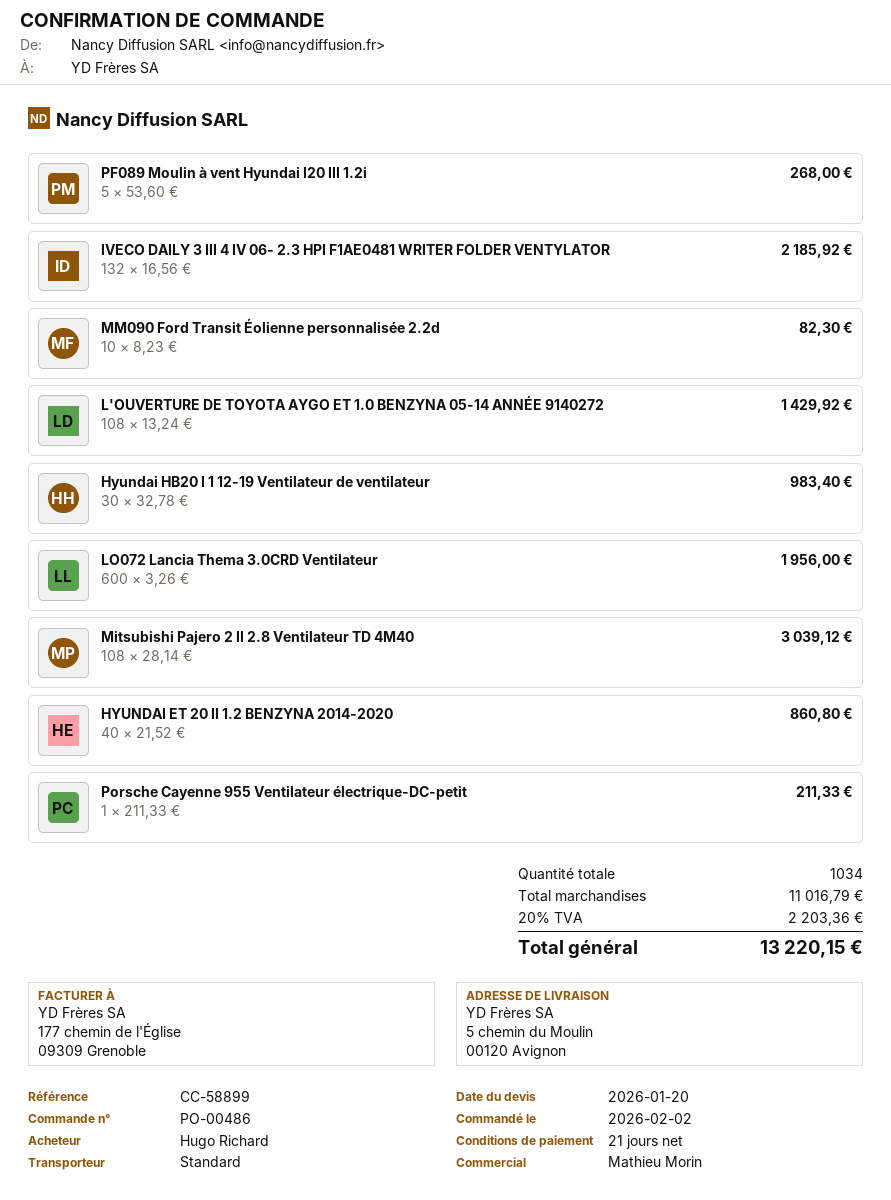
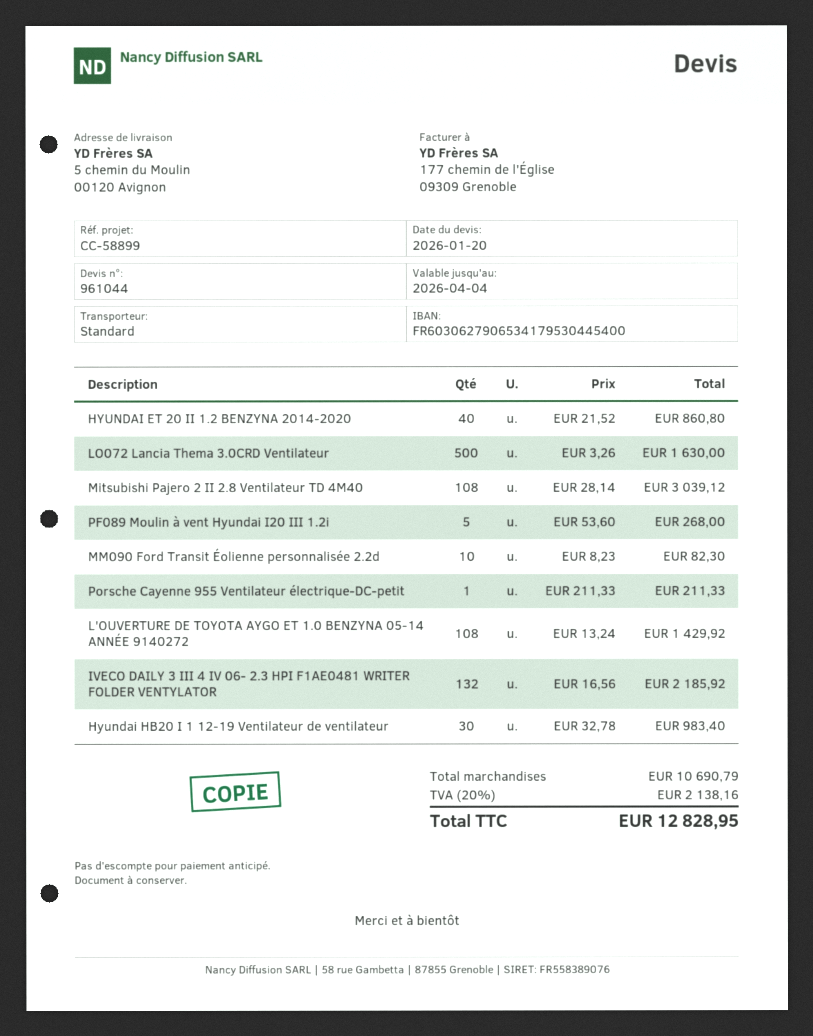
LO072 Lancia Thema 3.0CRD Ventilateur: 600 x 3.26 = 1956.00 -> 500 x 3.26 = 1630.00
subtotal: 11016.79 -> 10690.79
tax: 20% = 2203.36 -> 20% = 2138.16
total: 13220.15 -> 12828.95

